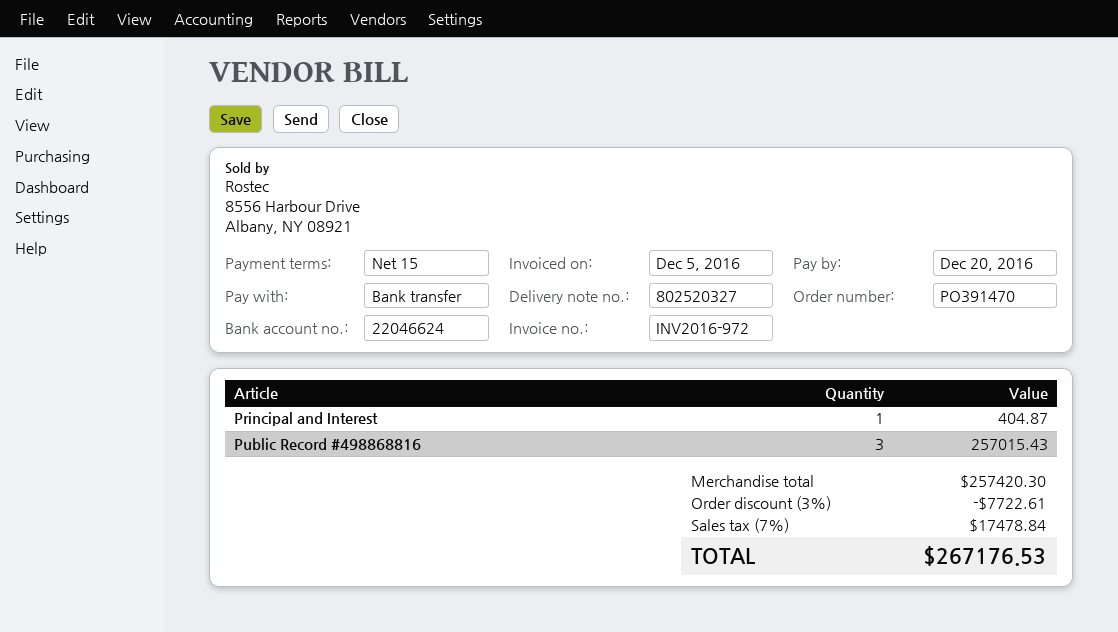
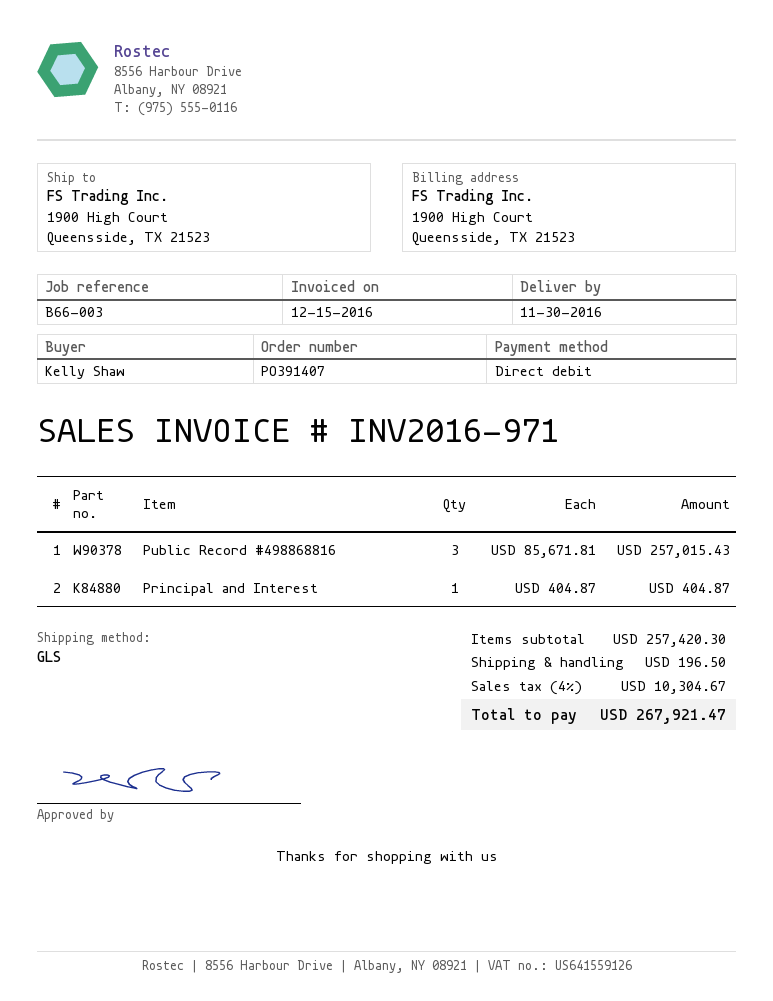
order number: PO391470 -> PO391407
invoice number: INV2016-972 -> INV2016-971
invoice date: 2016-12-05 -> 2016-12-15
payment method: bank transfer -> direct debit
discount: 3% = 7722.61 -> none
shipping: none -> 196.50
tax: 7% = 17478.84 -> 4% = 10304.67
total: 267176.53 -> 267921.47

